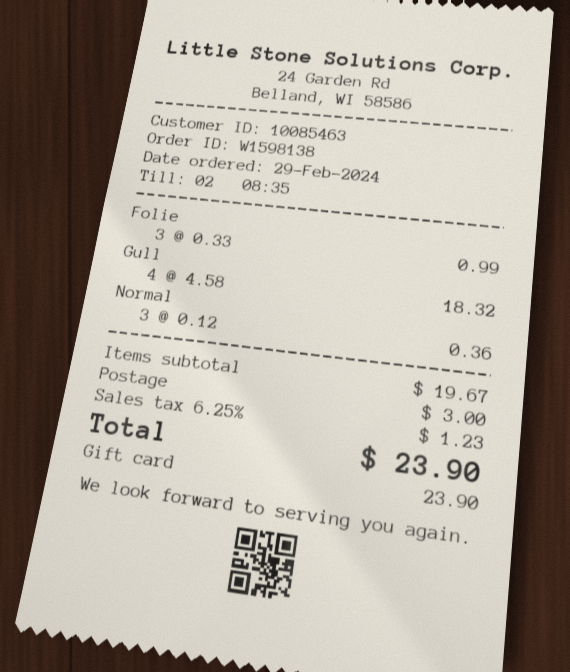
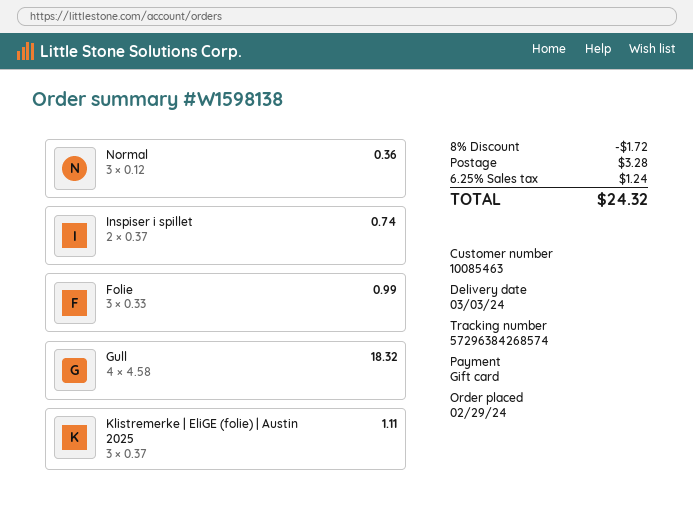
Inspiser i spillet: none -> 2 x 0.37 = 0.74
Klistremerke | EliGE (folie) | Austin 2025: none -> 3 x 0.37 = 1.11
discount: none -> 8% = 1.72
shipping: 3.00 -> 3.28
tax: 6.25% = 1.23 -> 6.25% = 1.24
total: 23.90 -> 24.32

